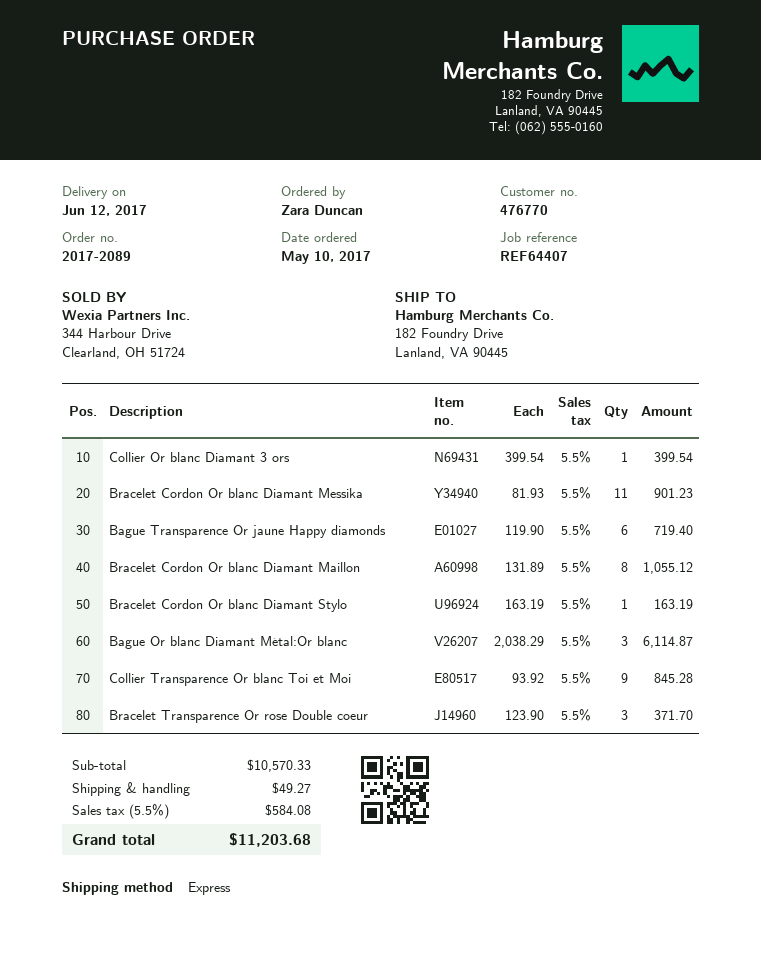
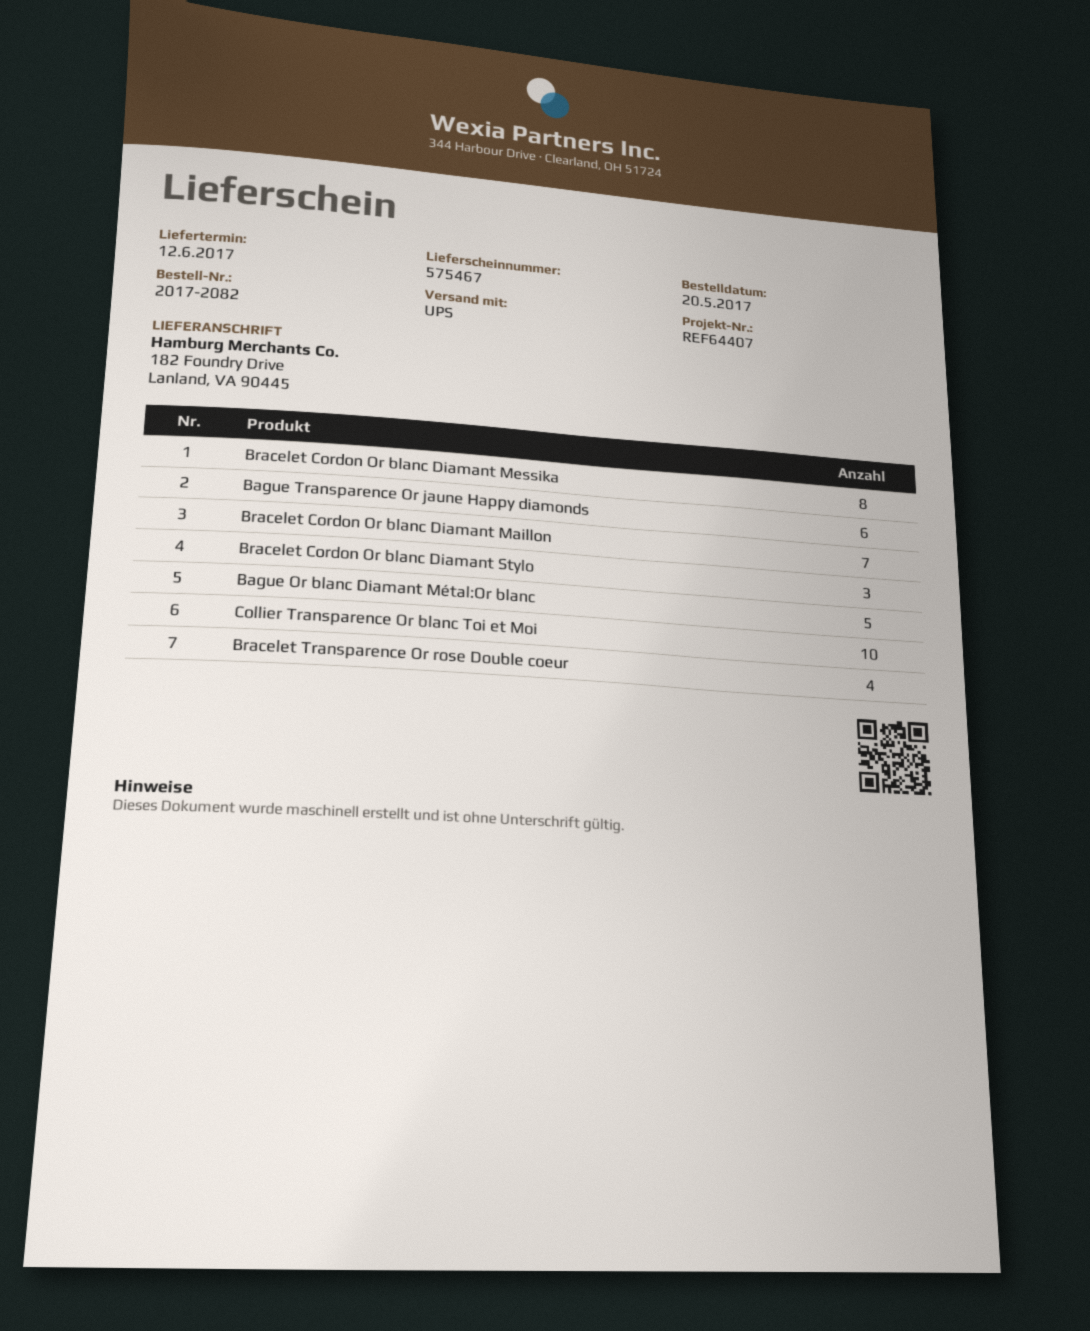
order number: 2017-2089 -> 2017-2082
order date: 2017-05-10 -> 2017-05-20
shipping method: express -> UPS
Collier Or blanc Diamant 3 ors: 1 -> none
Bracelet Cordon Or blanc Diamant Messika: 11 -> 8
Bracelet Cordon Or blanc Diamant Maillon: 8 -> 7
Bracelet Cordon Or blanc Diamant Stylo: 1 -> 3
Bague Or blanc Diamant Métal:Or blanc: 3 -> 5
Collier Transparence Or blanc Toi et Moi: 9 -> 10
Bracelet Transparence Or rose Double coeur: 3 -> 4

